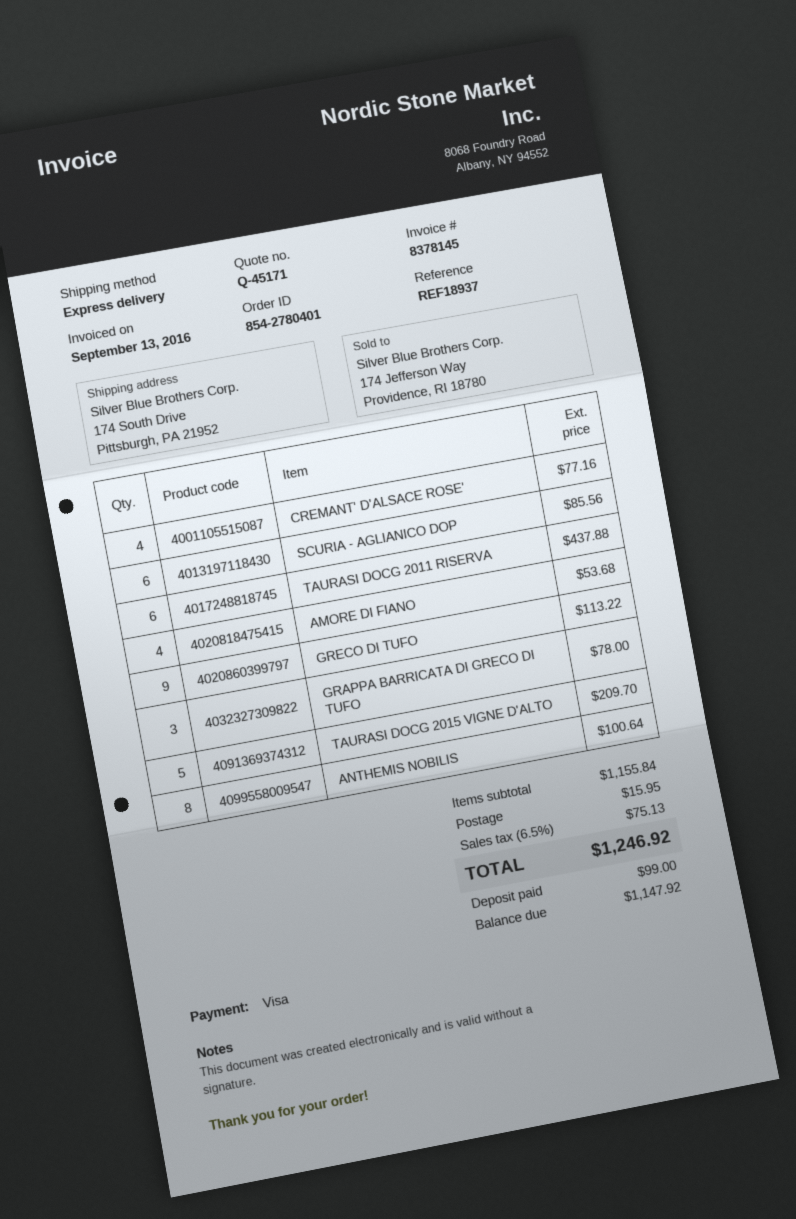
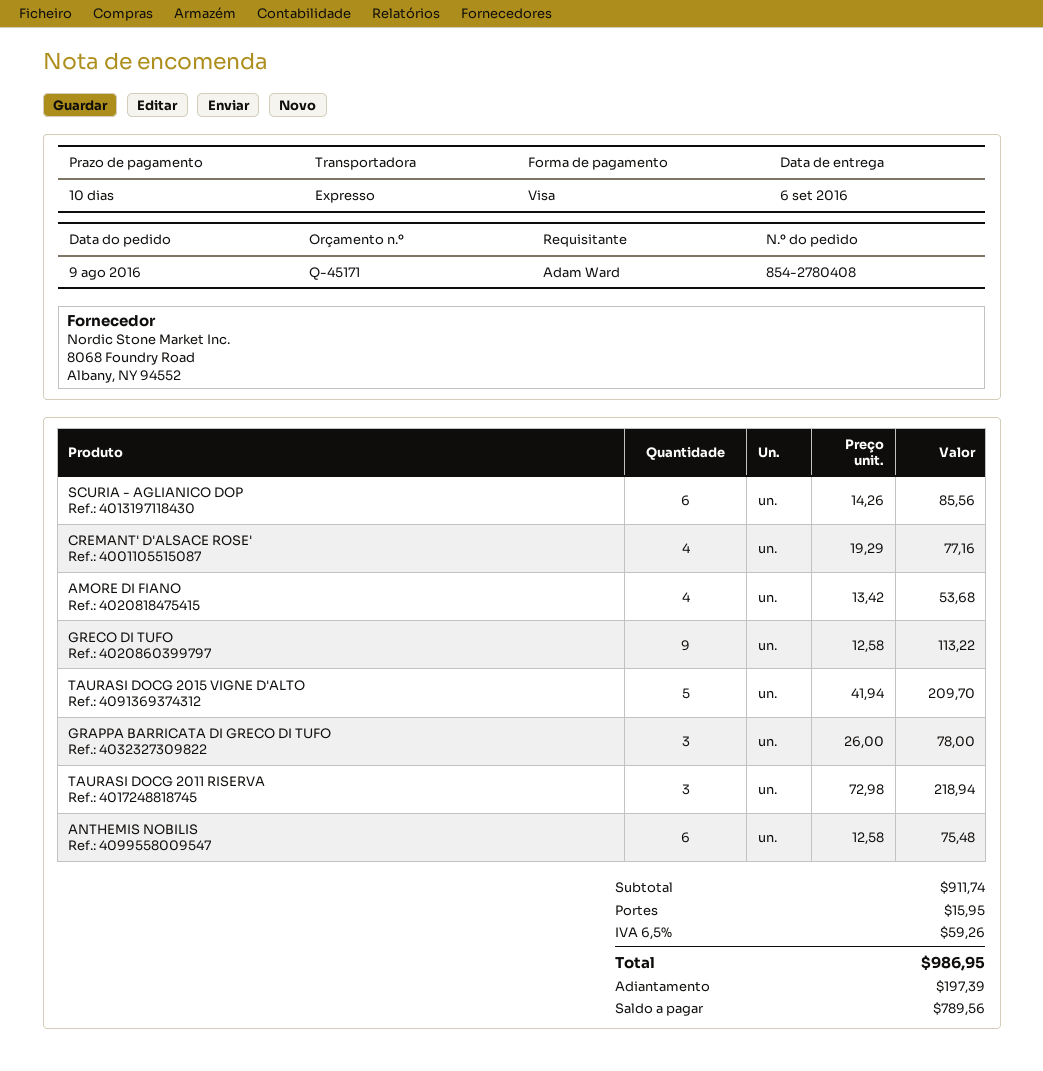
order number: 854-2780401 -> 854-2780408
TAURASI DOCG 2011 RISERVA: 6 for 437.88 -> 3 for 218.94
ANTHEMIS NOBILIS: 8 for 100.64 -> 6 for 75.48
subtotal: 1155.84 -> 911.74
tax: 6.5% = 75.13 -> 6.5% = 59.26
total: 1246.92 -> 986.95
deposit: 99.00 -> 197.39
balance: 1147.92 -> 789.56

